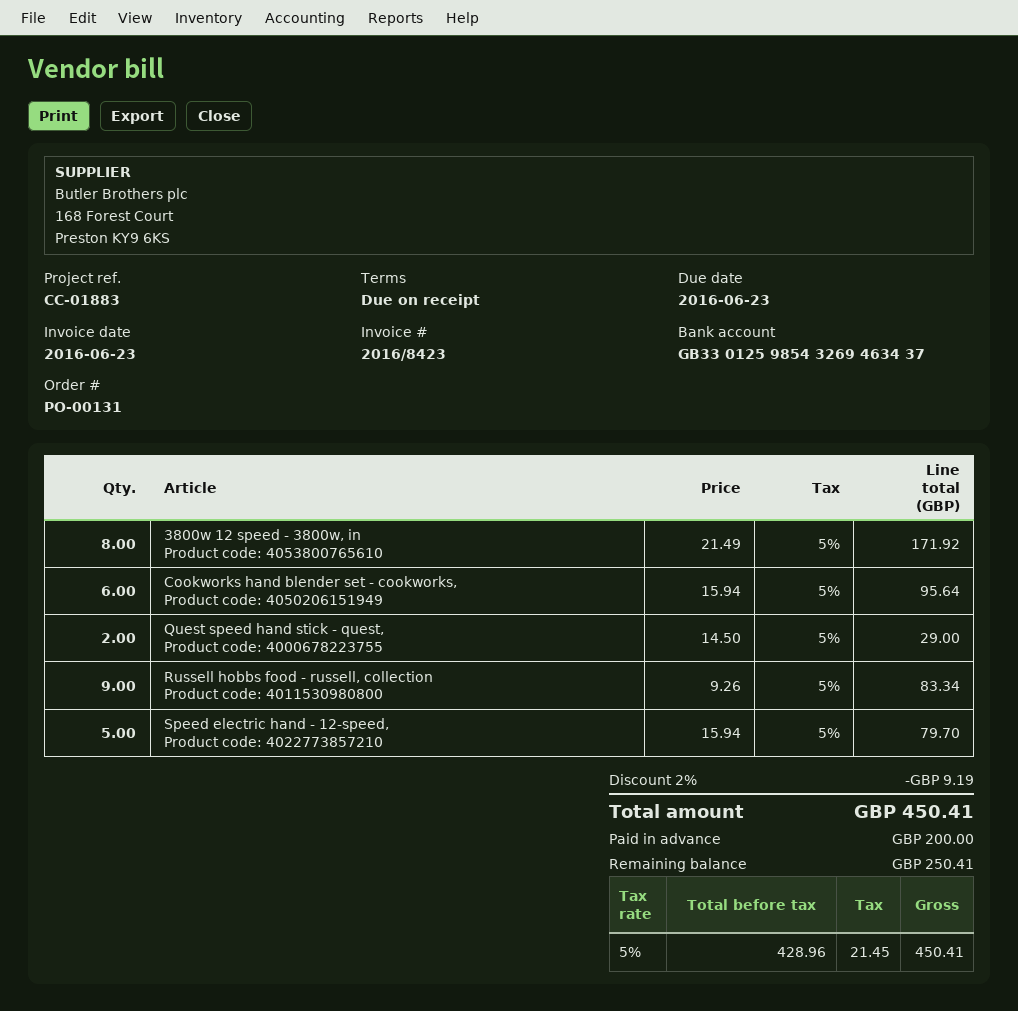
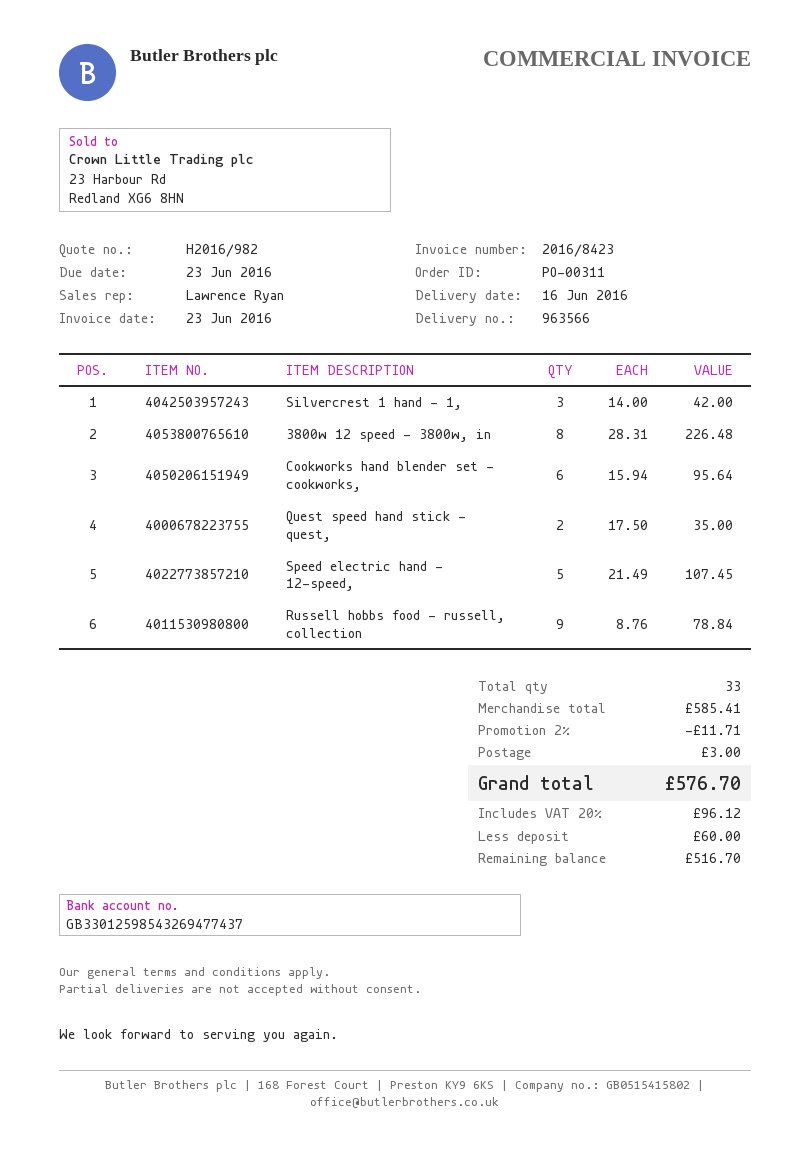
order number: PO-00131 -> PO-00311
bank account: GB33012598543269463437 -> GB33012598543269477437
3800w 12 speed - 3800w, in: 8 x 21.49 = 171.92 -> 8 x 28.31 = 226.48
Quest speed hand stick - quest,: 2 x 14.50 = 29.00 -> 2 x 17.50 = 35.00
Russell hobbs food - russell, collection: 9 x 9.26 = 83.34 -> 9 x 8.76 = 78.84
Speed electric hand - 12-speed,: 5 x 15.94 = 79.70 -> 5 x 21.49 = 107.45
Silvercrest 1 hand - 1,: none -> 3 x 14.00 = 42.00
discount: 2% = 9.19 -> 2% = 11.71
shipping: none -> 3.00
tax: 5% = 21.45 -> 20% = 96.12
total: 450.41 -> 576.70
deposit: 200.00 -> 60.00
balance: 250.41 -> 516.70

